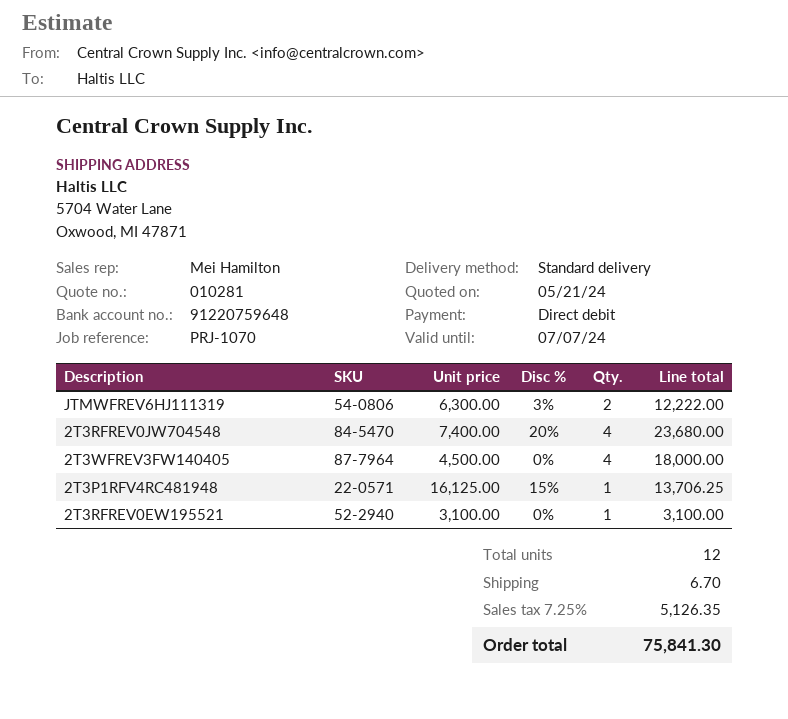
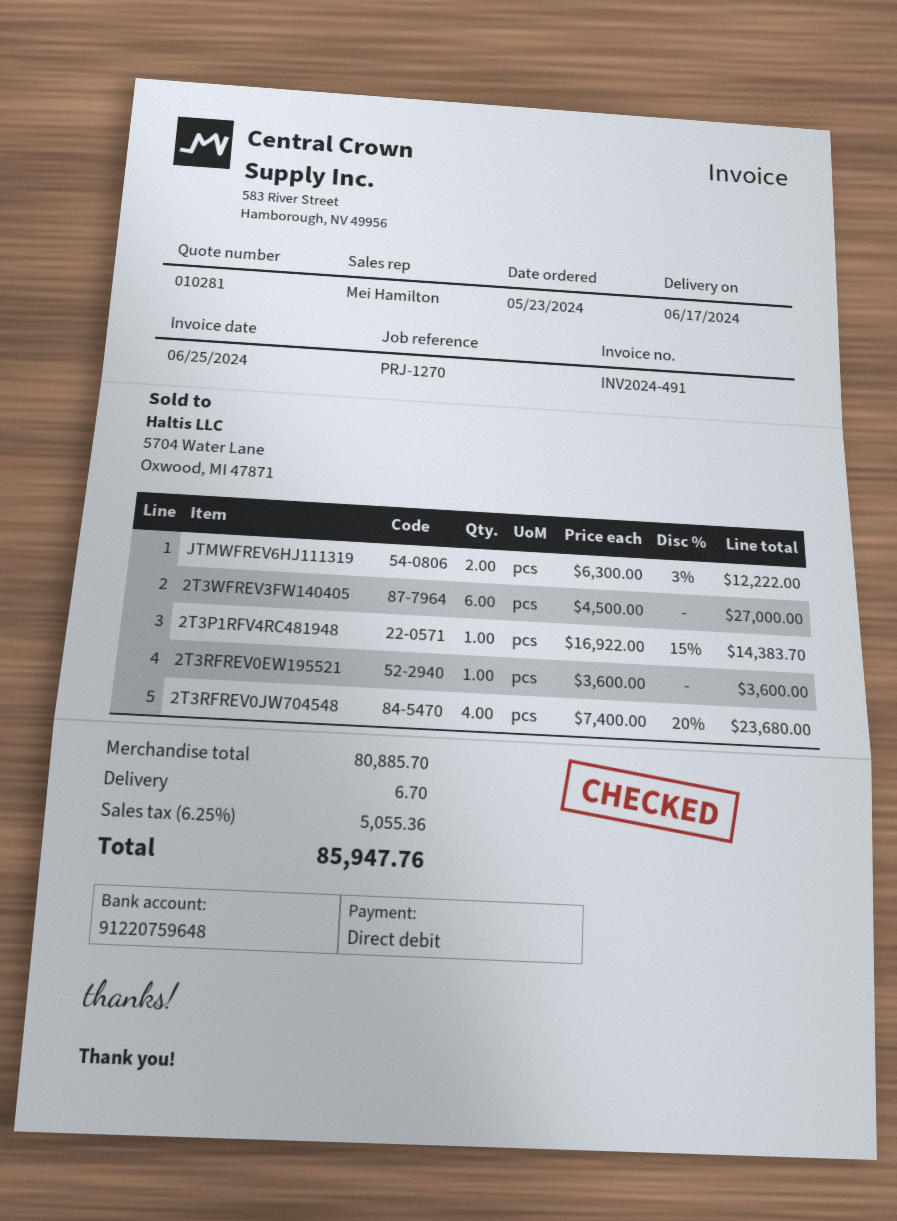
reference: PRJ-1070 -> PRJ-1270
2T3WFREV3FW140405: 4 x 4500.00 = 18000.00 -> 6 x 4500.00 = 27000.00
2T3P1RFV4RC481948: 1 x 16125.00 - 15% = 13706.25 -> 1 x 16922.00 - 15% = 14383.70
2T3RFREV0EW195521: 1 x 3100.00 = 3100.00 -> 1 x 3600.00 = 3600.00
tax: 7.25% = 5126.35 -> 6.25% = 5055.36
total: 75841.30 -> 85947.76

